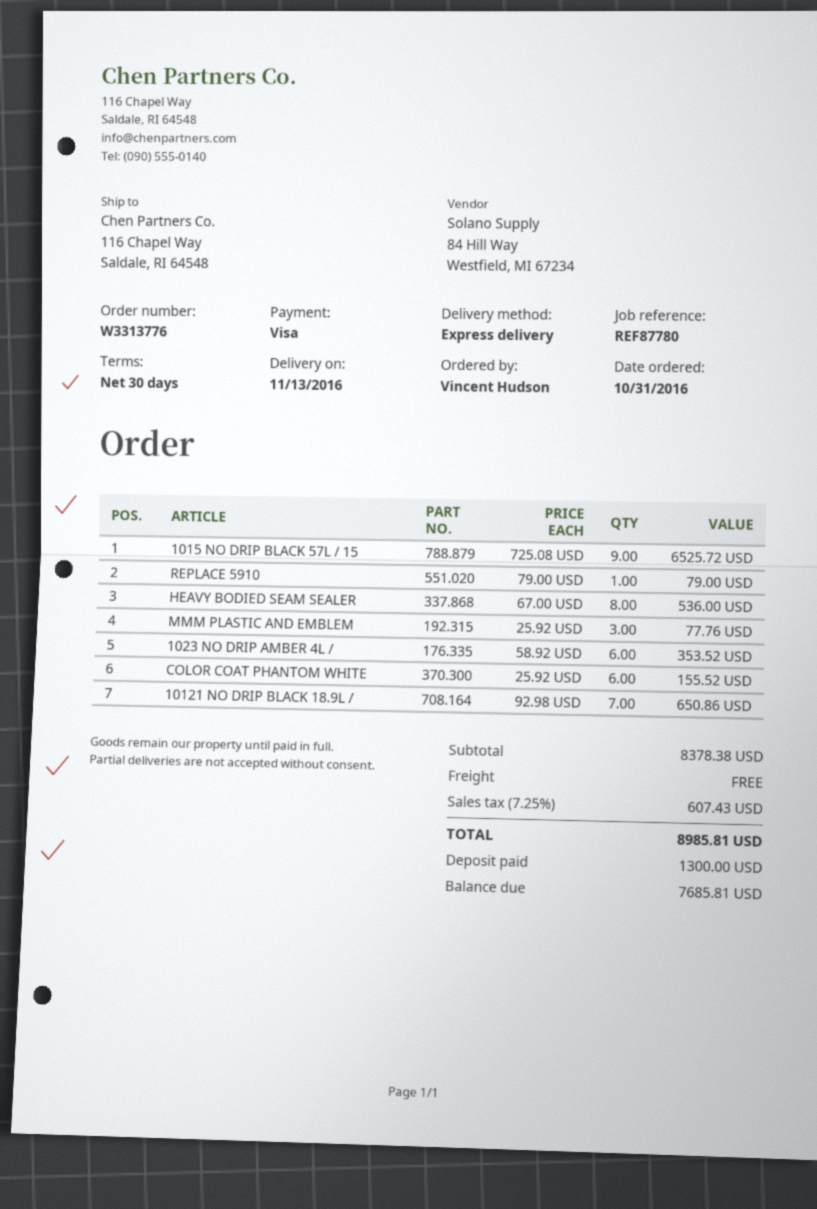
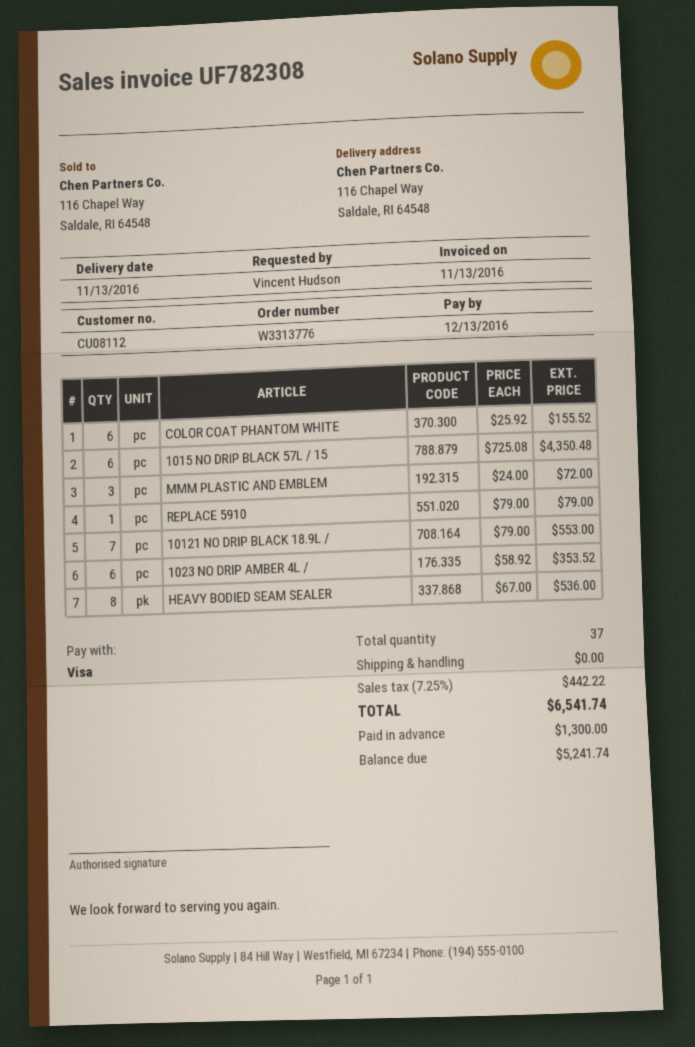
1015 NO DRIP BLACK 57L / 15: 9 x 725.08 = 6525.72 -> 6 x 725.08 = 4350.48
MMM PLASTIC AND EMBLEM: 3 x 25.92 = 77.76 -> 3 x 24.00 = 72.00
10121 NO DRIP BLACK 18.9L /: 7 x 92.98 = 650.86 -> 7 x 79.00 = 553.00
tax: 7.25% = 607.43 -> 7.25% = 442.22
total: 8985.81 -> 6541.74
balance: 7685.81 -> 5241.74

